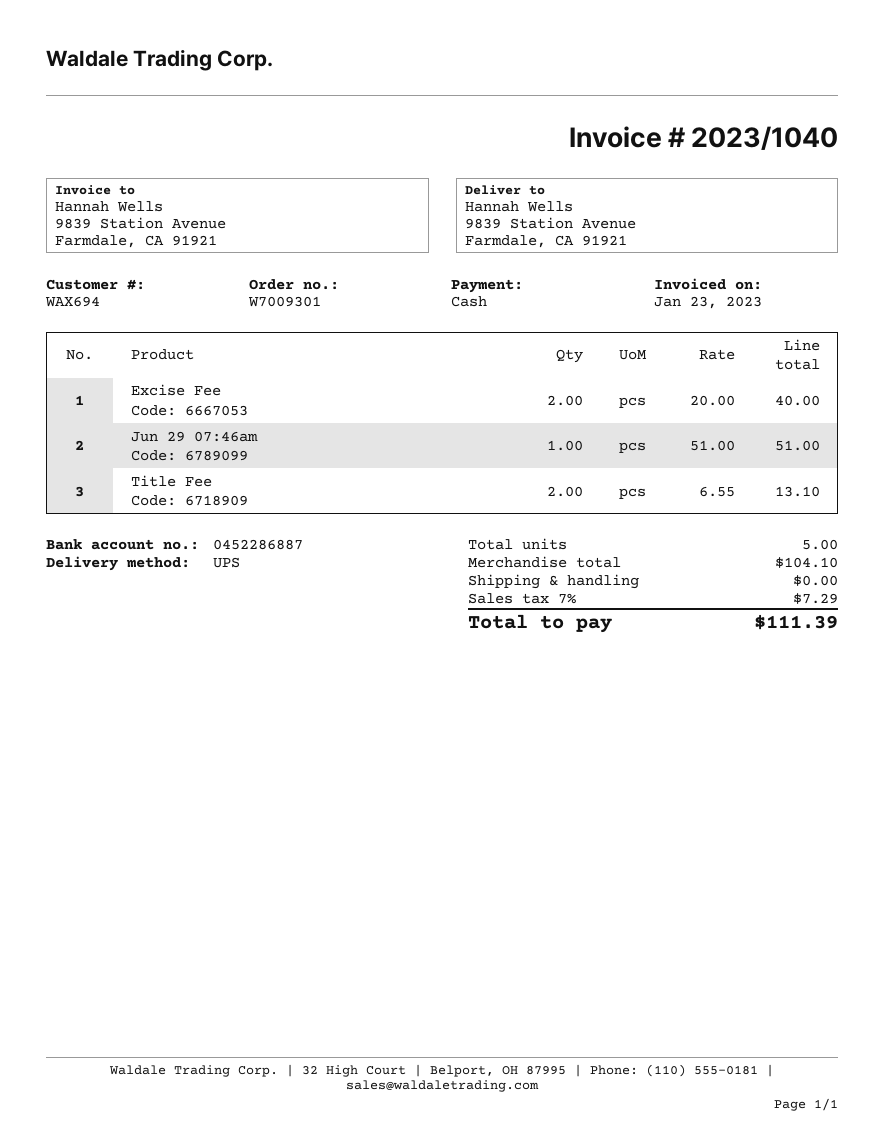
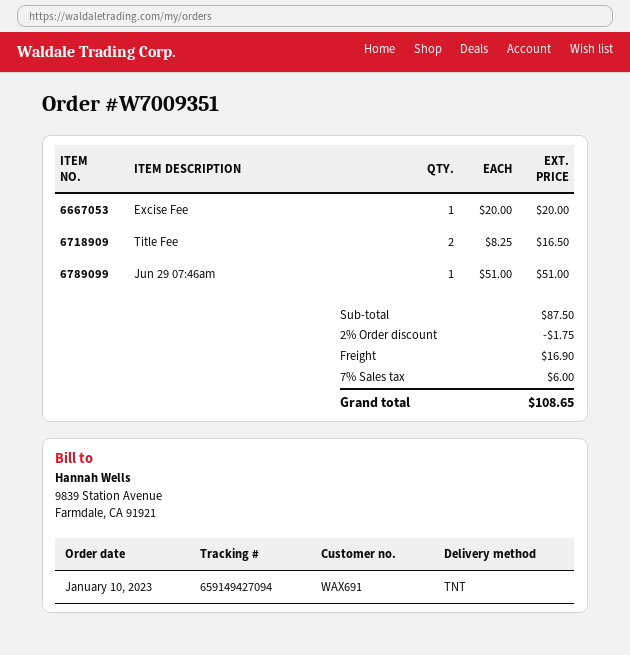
order number: W7009301 -> W7009351
customer number: WAX694 -> WAX691
shipping method: UPS -> TNT
Excise Fee: 2 x 20.00 = 40.00 -> 1 x 20.00 = 20.00
Title Fee: 2 x 6.55 = 13.10 -> 2 x 8.25 = 16.50
subtotal: 104.10 -> 87.50
discount: none -> 2% = 1.75
shipping: 0.00 -> 16.90
tax: 7% = 7.29 -> 7% = 6.00
total: 111.39 -> 108.65

